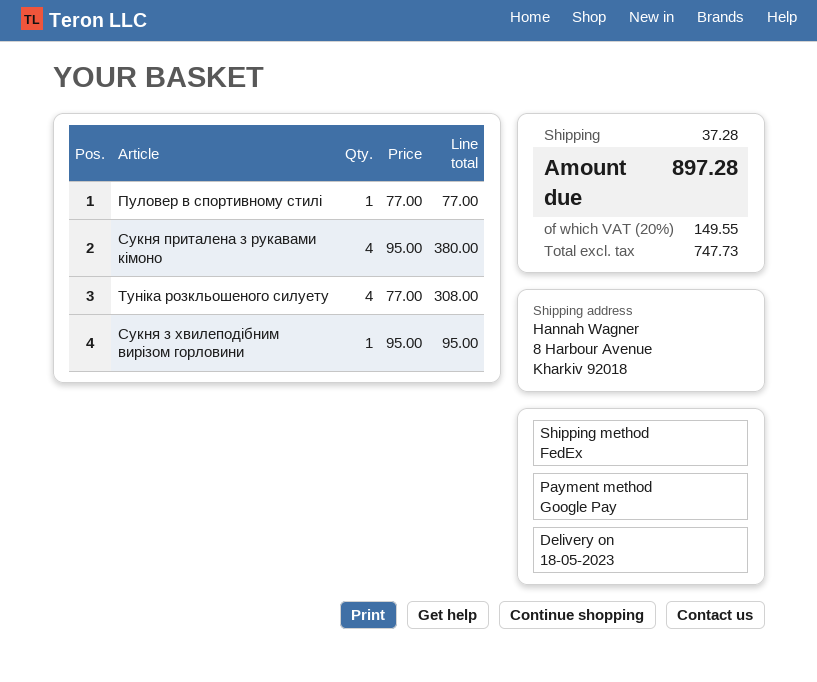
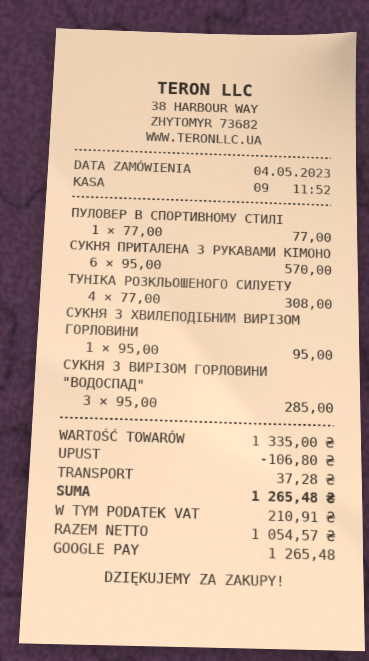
Сукня приталена з рукавами кімоно: 4 x 95.00 = 380.00 -> 6 x 95.00 = 570.00
СУКНЯ З ВИРІЗОМ ГОРЛОВИНИ "ВОДОСПАД": none -> 3 x 95.00 = 285.00
discount: none -> 106.80
net: 747.73 -> 1054.57
tax: 149.55 -> 210.91
total: 897.28 -> 1265.48

